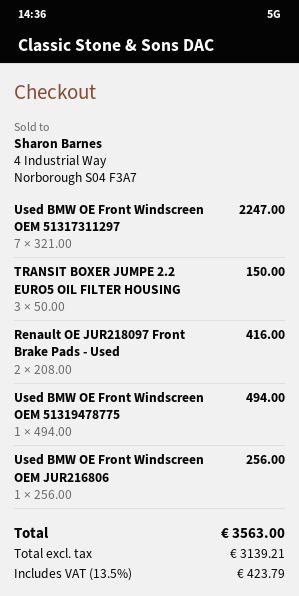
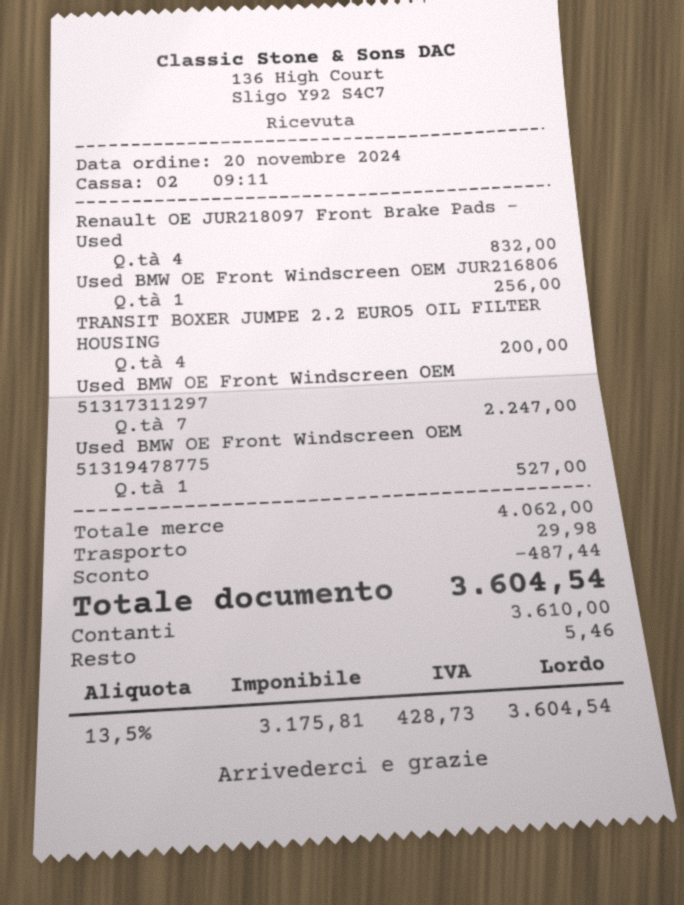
TRANSIT BOXER JUMPE 2.2 EURO5 OIL FILTER HOUSING: 3 for 150.00 -> 4 for 200.00
Renault OE JUR218097 Front Brake Pads - Used: 2 for 416.00 -> 4 for 832.00
Used BMW OE Front Windscreen OEM 51319478775: 1 for 494.00 -> 1 for 527.00
discount: none -> 487.44
shipping: none -> 29.98
net: 3139.21 -> 3175.81
tax: 13.5% = 423.79 -> 13.5% = 428.73
total: 3563.00 -> 3604.54

